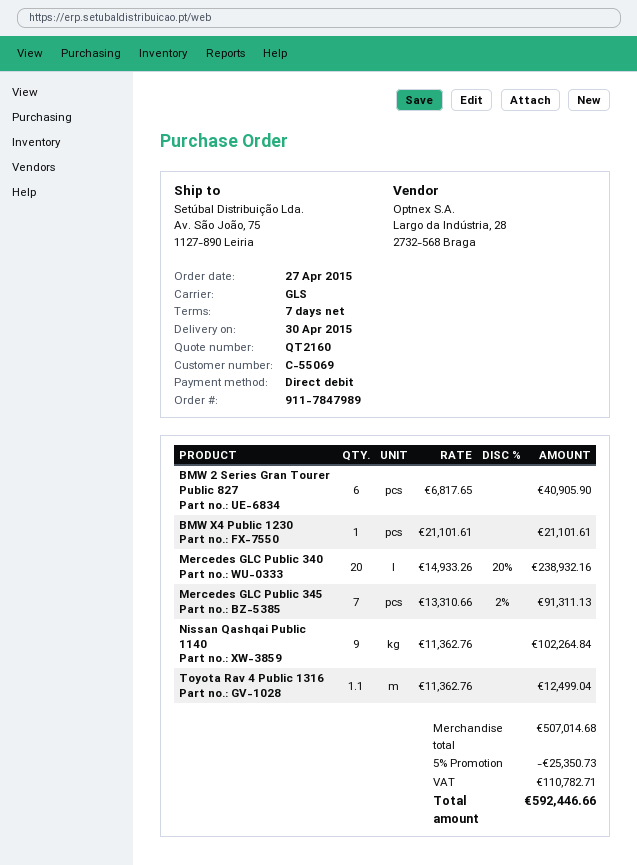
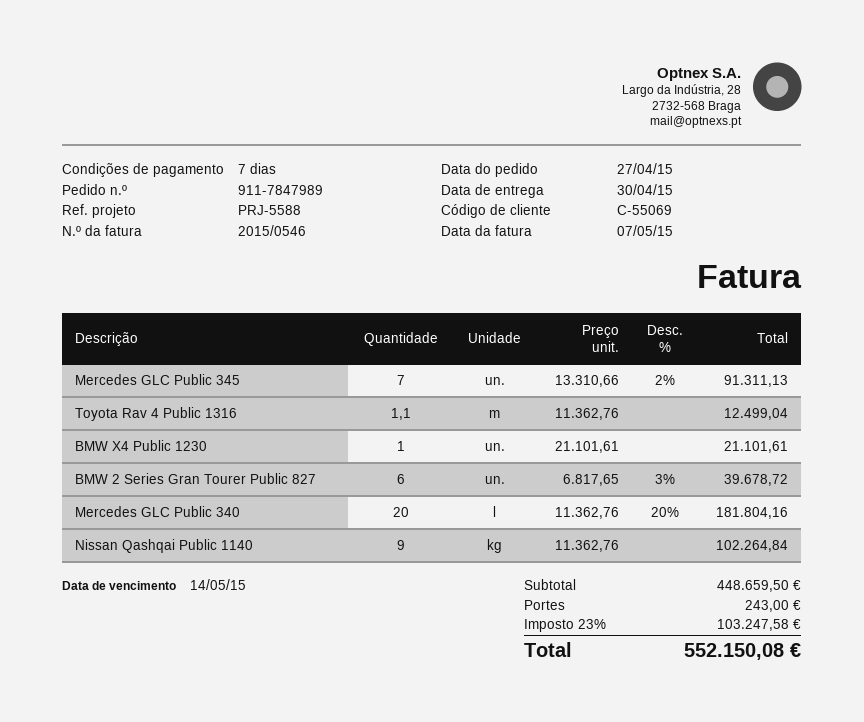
BMW 2 Series Gran Tourer Public 827: 6 x 6817.65 = 40905.90 -> 6 x 6817.65 - 3% = 39678.72
Mercedes GLC Public 340: 20 x 14933.26 - 20% = 238932.16 -> 20 x 11362.76 - 20% = 181804.16
subtotal: 507014.68 -> 448659.50
discount: 5% = 25350.73 -> none
shipping: none -> 243.00
tax: 110782.71 -> 103247.58
total: 592446.66 -> 552150.08

